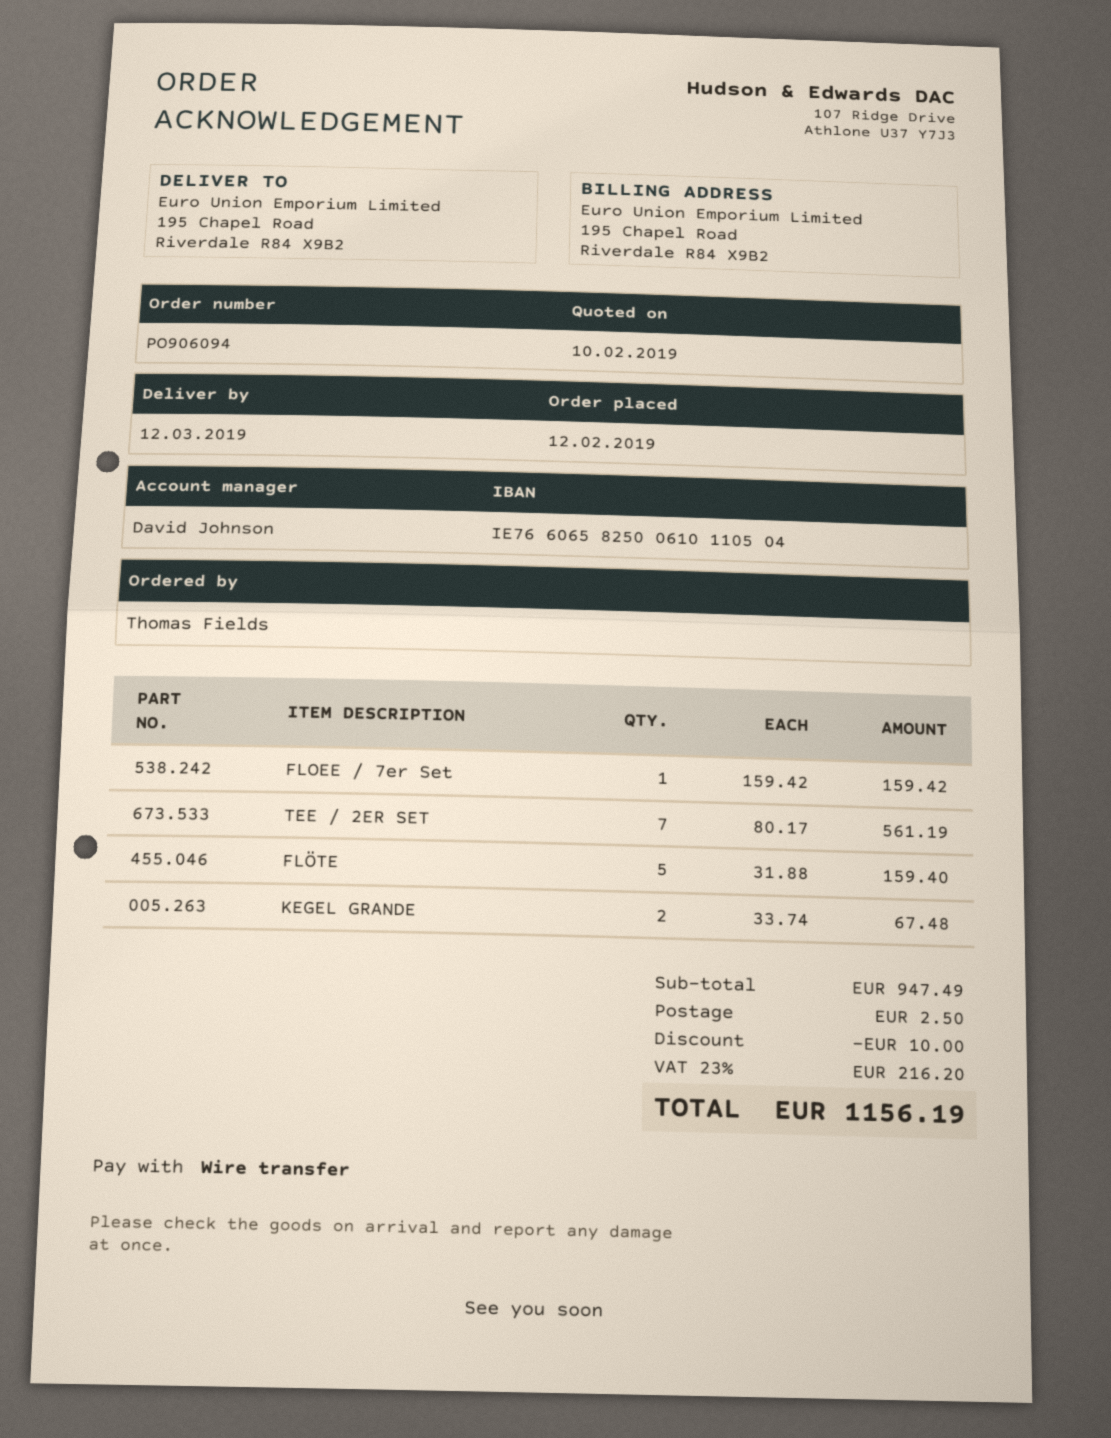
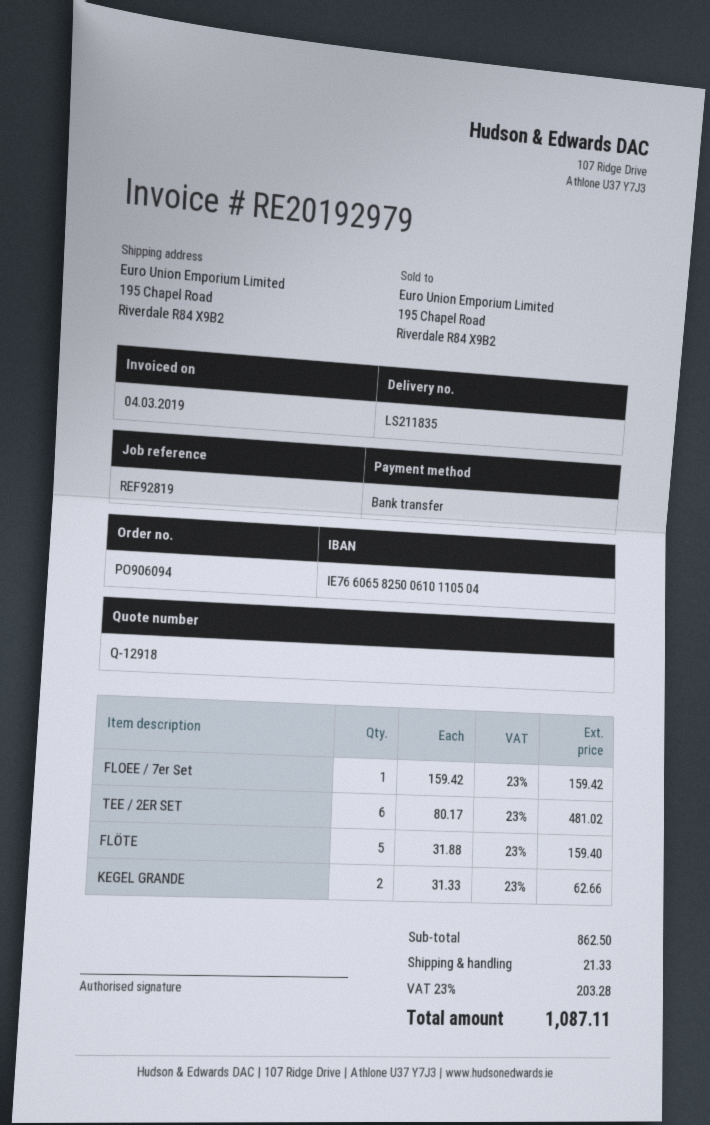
TEE / 2ER SET: 7 x 80.17 = 561.19 -> 6 x 80.17 = 481.02
KEGEL GRANDE: 2 x 33.74 = 67.48 -> 2 x 31.33 = 62.66
subtotal: 947.49 -> 862.50
discount: 10.00 -> none
shipping: 2.50 -> 21.33
tax: 23% = 216.20 -> 23% = 203.28
total: 1156.19 -> 1087.11

